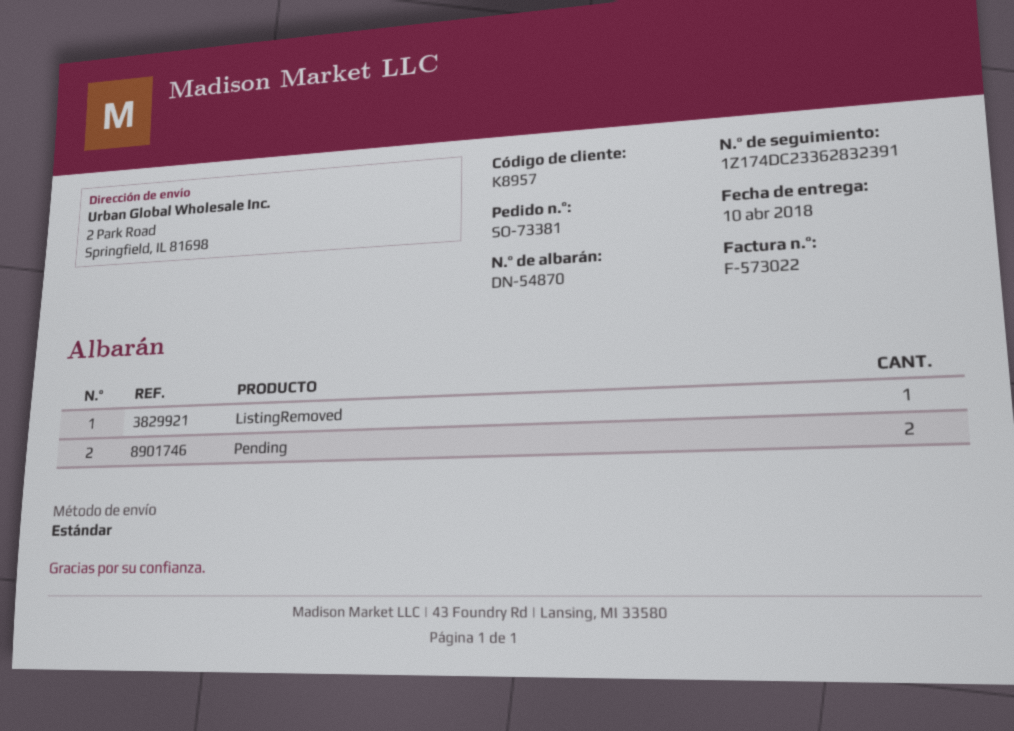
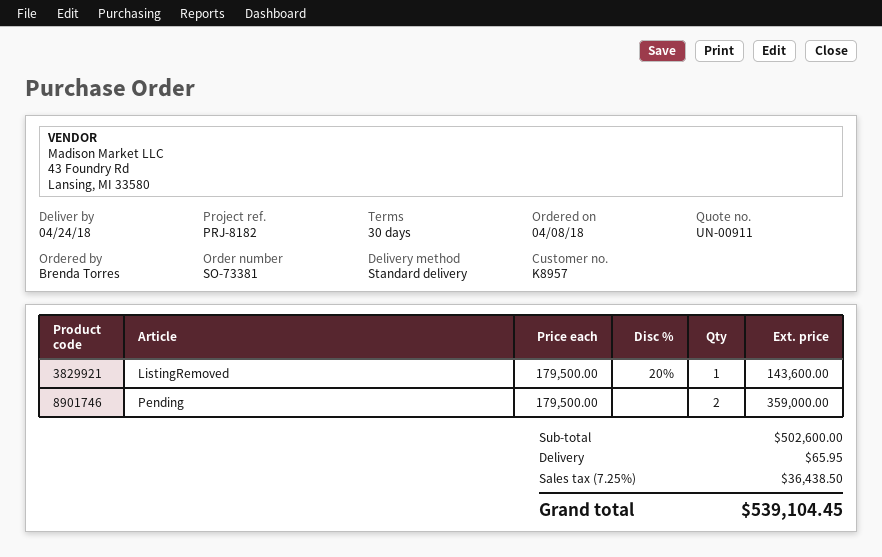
delivery date: 2018-04-10 -> 2018-04-24

